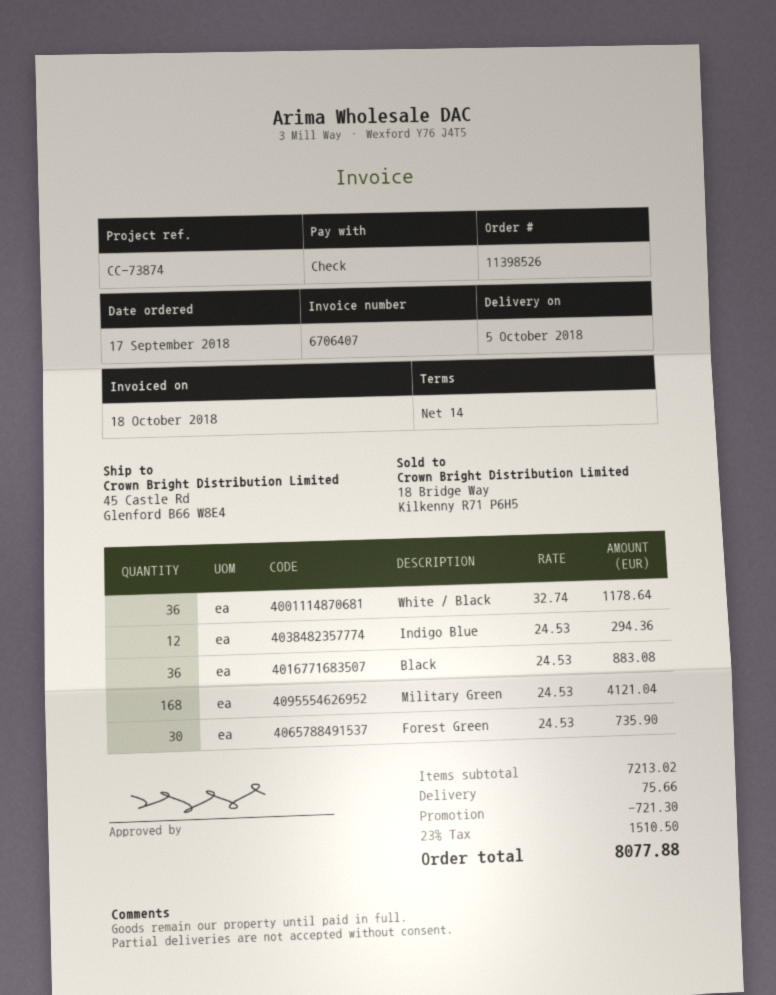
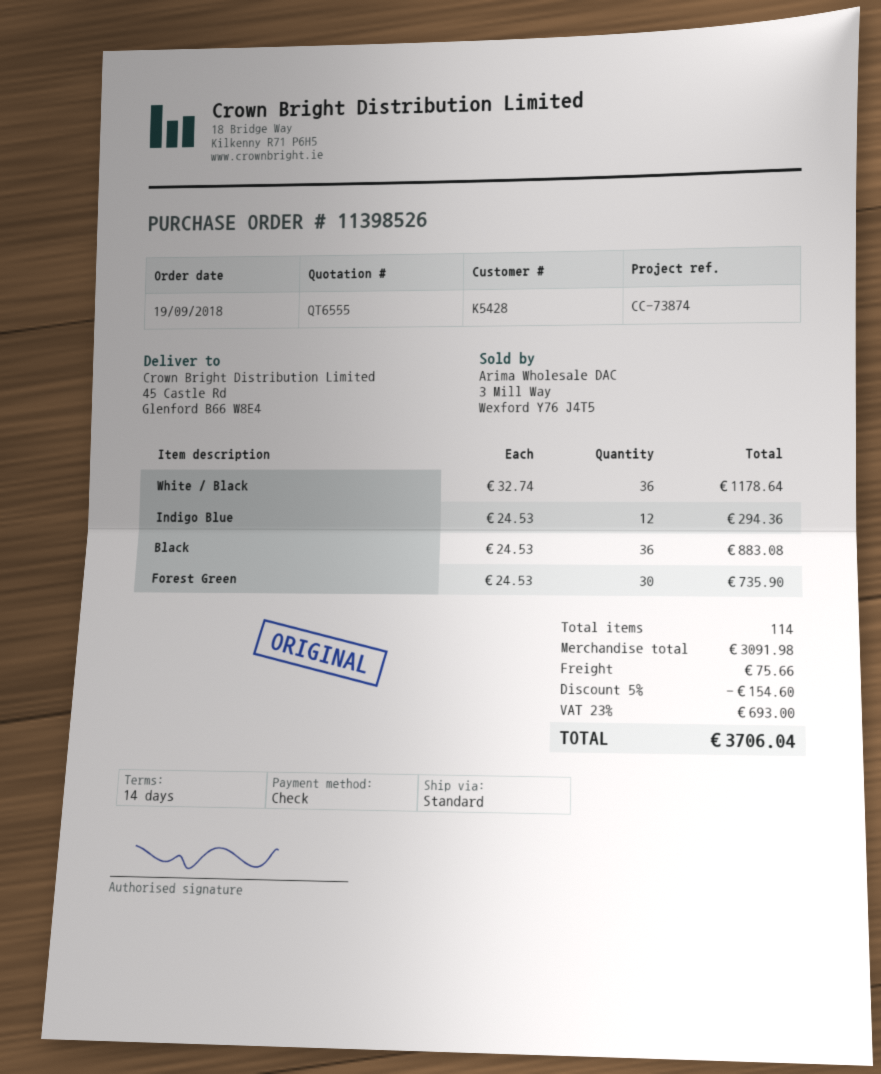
order date: 2018-09-17 -> 2018-09-19
Military Green: 168 x 24.53 = 4121.04 -> none
subtotal: 7213.02 -> 3091.98
discount: 721.30 -> 154.60
tax: 23% = 1510.50 -> 23% = 693.00
total: 8077.88 -> 3706.04

